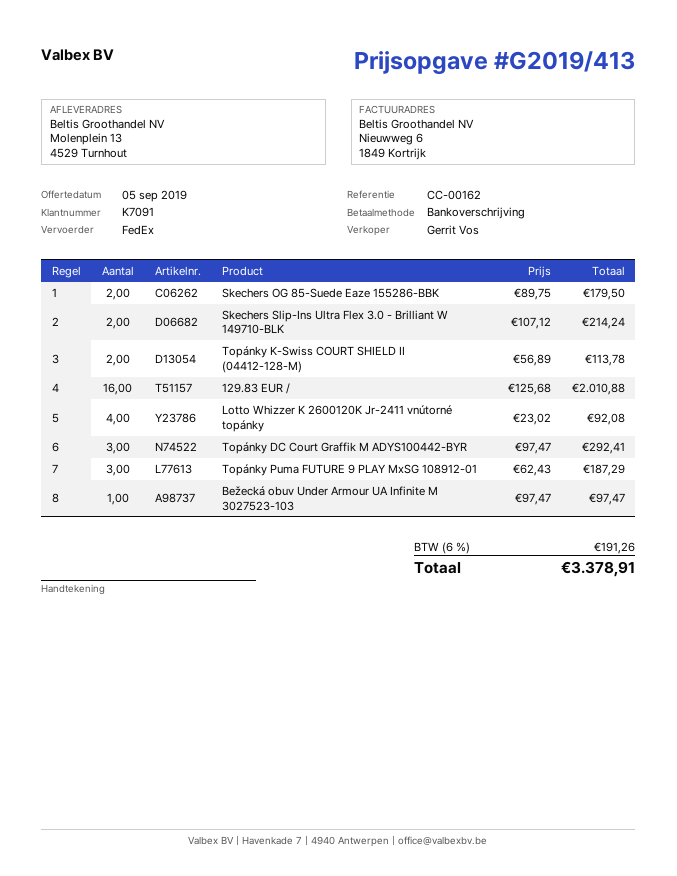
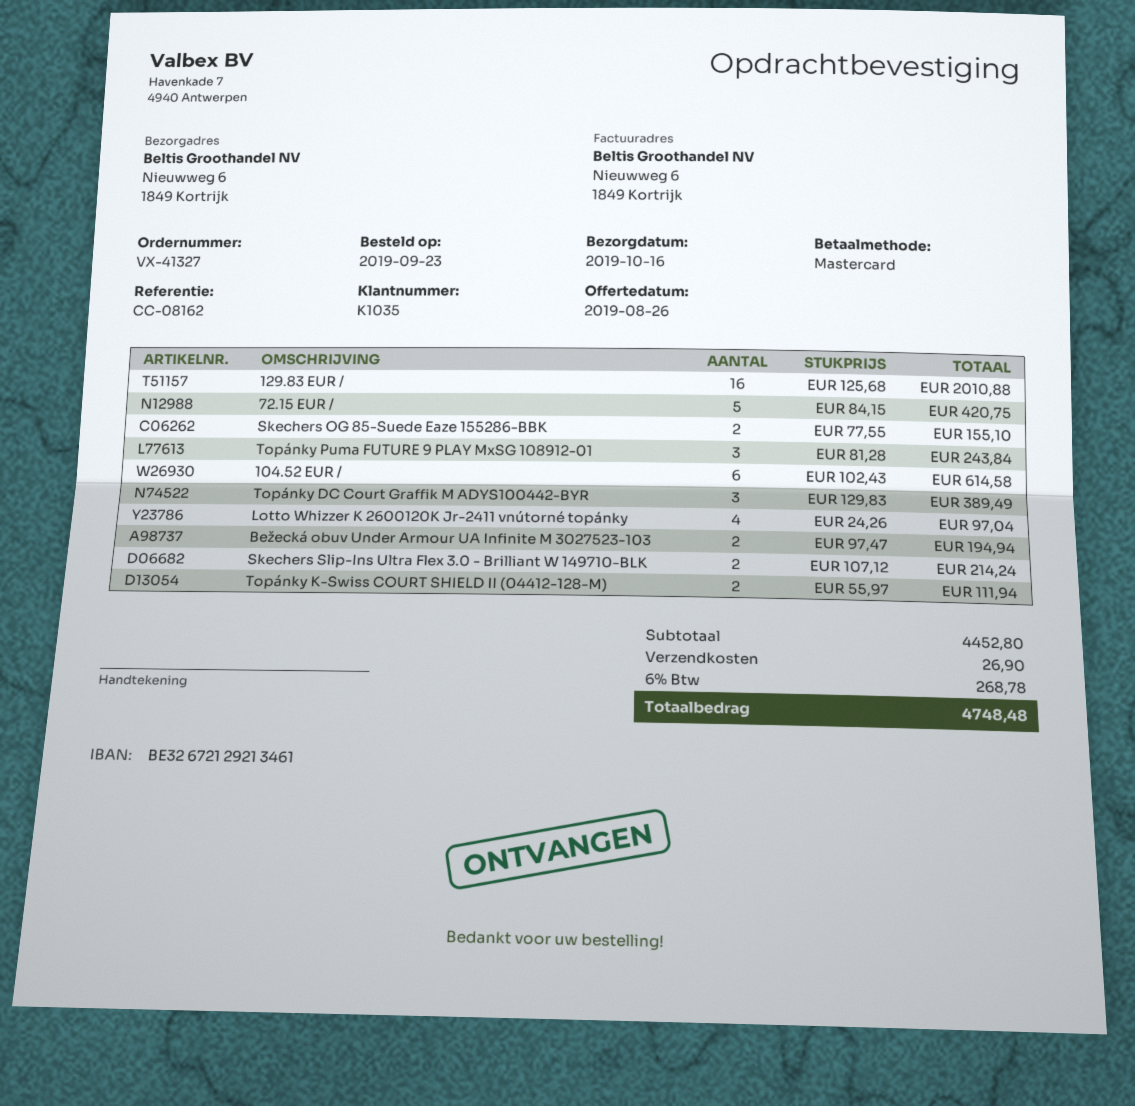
quote date: 2019-09-05 -> 2019-08-26
customer number: K7091 -> K1035
reference: CC-00162 -> CC-08162
payment method: bank transfer -> Mastercard
ship to: Molenplein 13, 4529 Turnhout -> Nieuwweg 6, 1849 Kortrijk
Skechers OG 85-Suede Eaze 155286-BBK: 2 x 89.75 = 179.50 -> 2 x 77.55 = 155.10
Topánky K-Swiss COURT SHIELD II (04412-128-M): 2 x 56.89 = 113.78 -> 2 x 55.97 = 111.94
Lotto Whizzer K 2600120K Jr-2411 vnútorné topánky: 4 x 23.02 = 92.08 -> 4 x 24.26 = 97.04
Topánky DC Court Graffik M ADYS100442-BYR: 3 x 97.47 = 292.41 -> 3 x 129.83 = 389.49
Topánky Puma FUTURE 9 PLAY MxSG 108912-01: 3 x 62.43 = 187.29 -> 3 x 81.28 = 243.84
Bežecká obuv Under Armour UA Infinite M 3027523-103: 1 x 97.47 = 97.47 -> 2 x 97.47 = 194.94
72.15 EUR /: none -> 5 x 84.15 = 420.75
104.52 EUR /: none -> 6 x 102.43 = 614.58
shipping: none -> 26.90
tax: 6% = 191.26 -> 6% = 268.78
total: 3378.91 -> 4748.48

